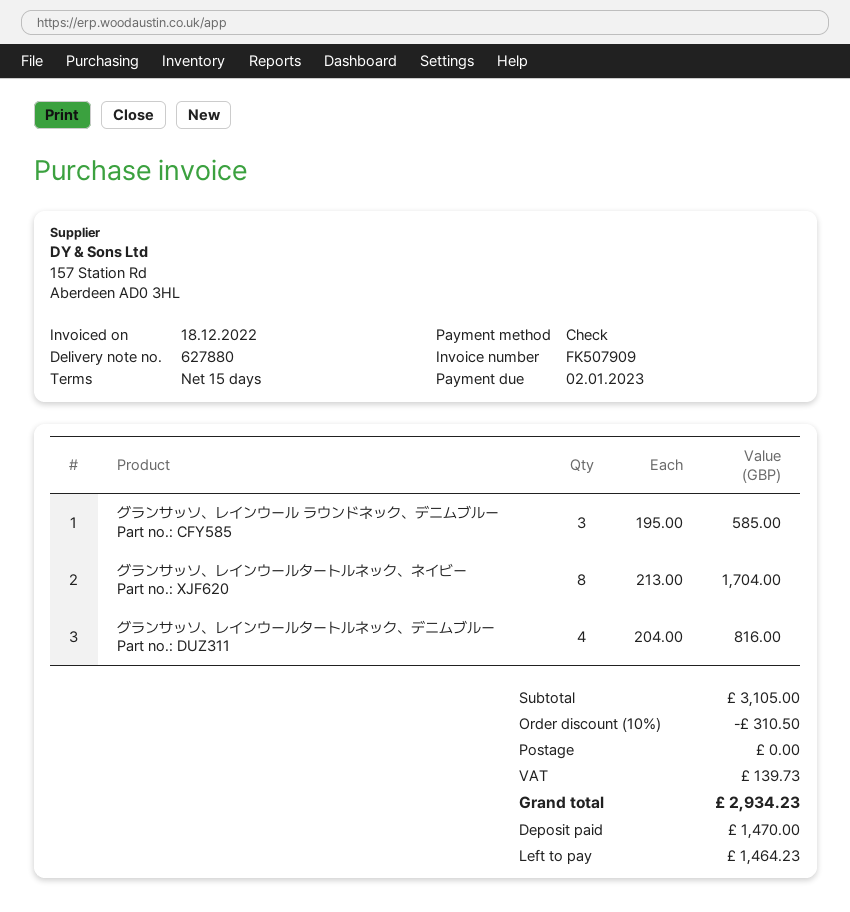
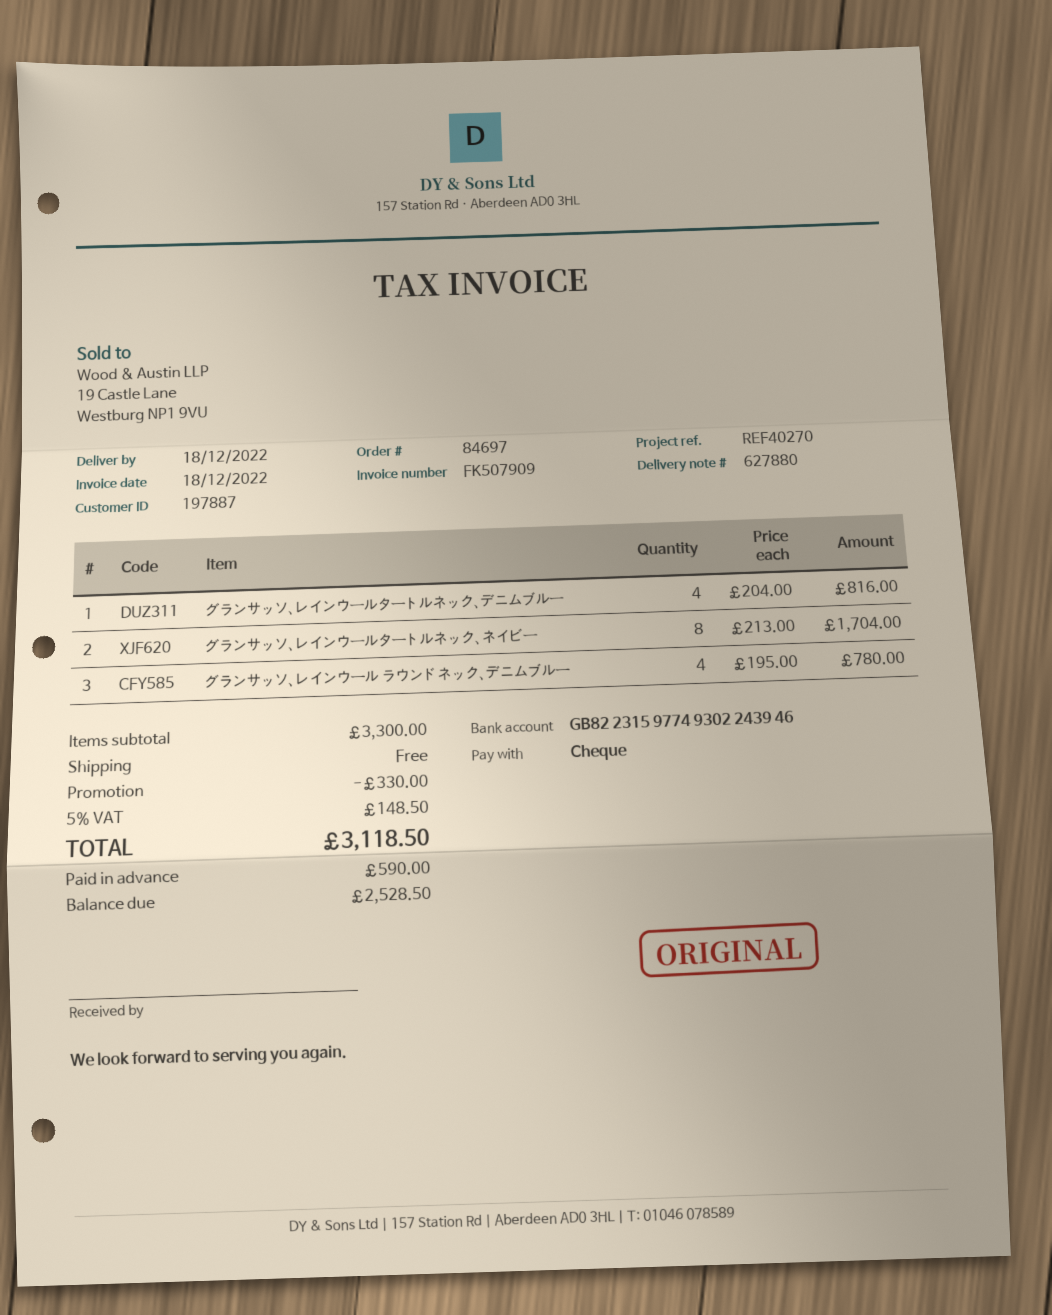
グランサッソ、レインウール ラウンドネック、デニムブルー: 3 x 195.00 = 585.00 -> 4 x 195.00 = 780.00
subtotal: 3105.00 -> 3300.00
discount: 310.50 -> 330.00
tax: 139.73 -> 148.50
total: 2934.23 -> 3118.50
deposit: 1470.00 -> 590.00
balance: 1464.23 -> 2528.50

